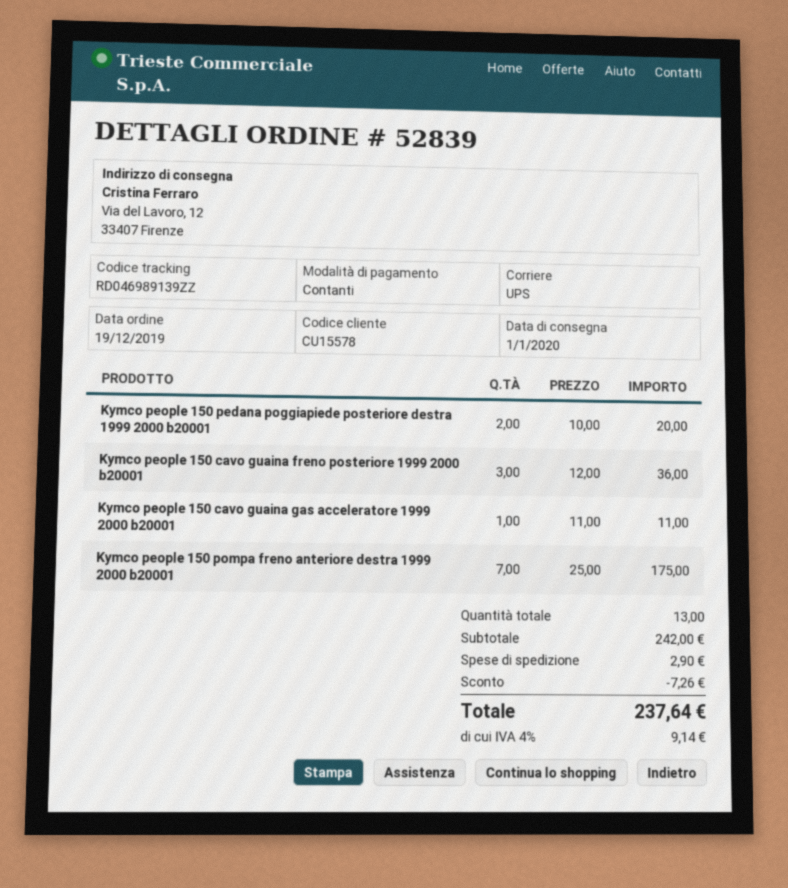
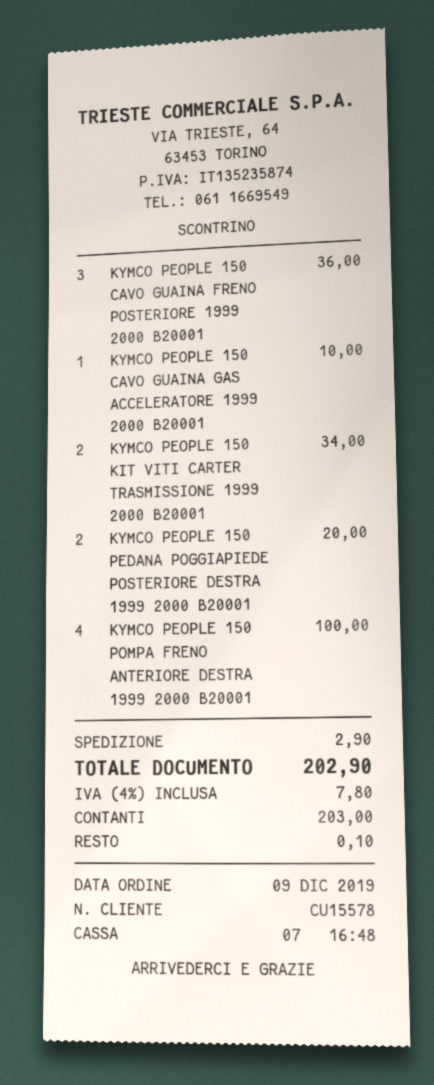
order date: 2019-12-19 -> 2019-12-09
Kymco people 150 cavo guaina gas acceleratore 1999 2000 b20001: 1 for 11.00 -> 1 for 10.00
Kymco people 150 pompa freno anteriore destra 1999 2000 b20001: 7 for 175.00 -> 4 for 100.00
KYMCO PEOPLE 150 KIT VITI CARTER TRASMISSIONE 1999 2000 B20001: none -> 2 for 34.00
discount: 7.26 -> none
tax: 4% = 9.14 -> 4% = 7.80
total: 237.64 -> 202.90

